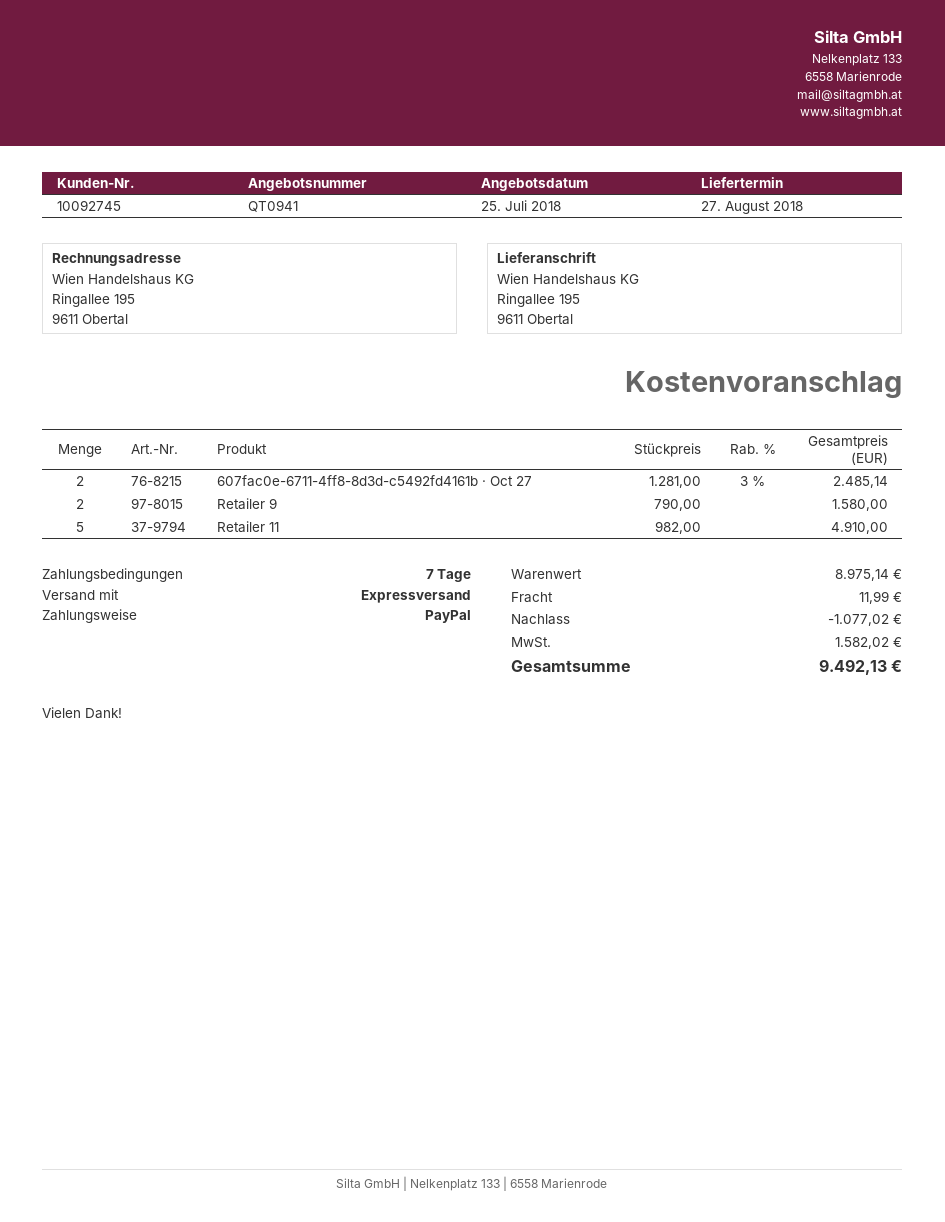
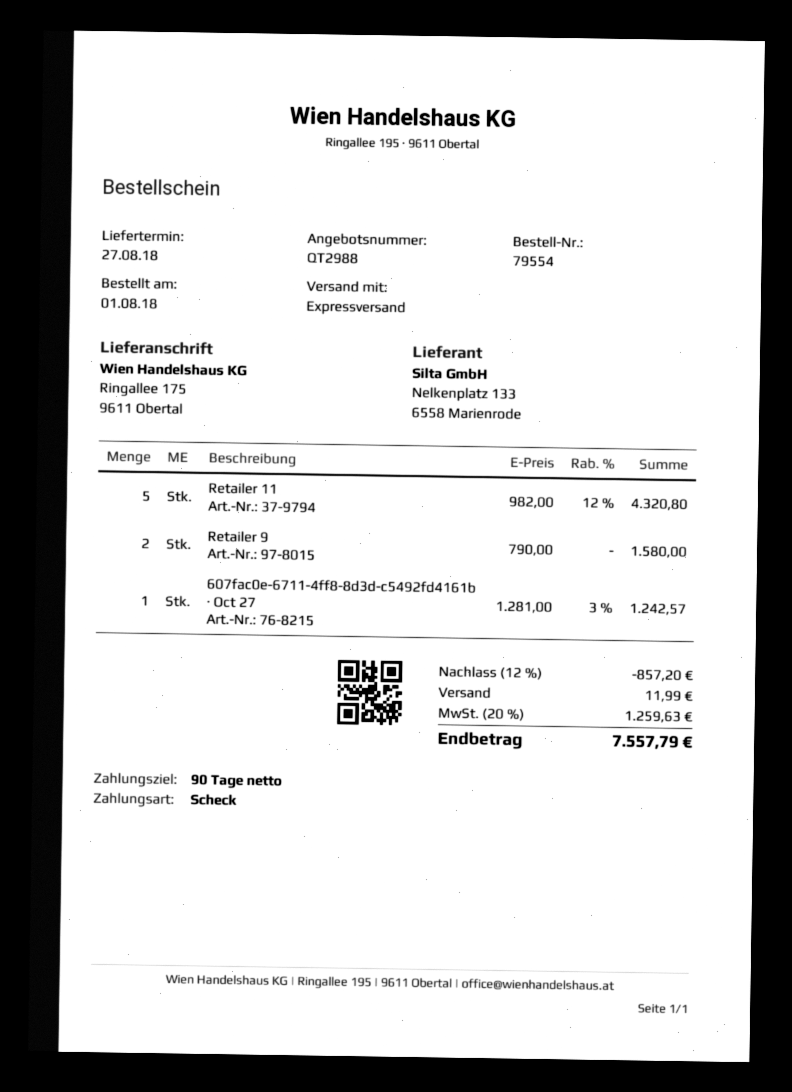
quote number: QT0941 -> QT2988
payment terms: 7 days -> 90 days
payment method: PayPal -> cheque
ship to: Ringallee 195, 9611 Obertal -> Ringallee 175, 9611 Obertal
607fac0e-6711-4ff8-8d3d-c5492fd4161b · Oct 27: 2 x 1281.00 - 3% = 2485.14 -> 1 x 1281.00 - 3% = 1242.57
Retailer 11: 5 x 982.00 = 4910.00 -> 5 x 982.00 - 12% = 4320.80
discount: 1077.02 -> 857.20
tax: 1582.02 -> 1259.63
total: 9492.13 -> 7557.79

